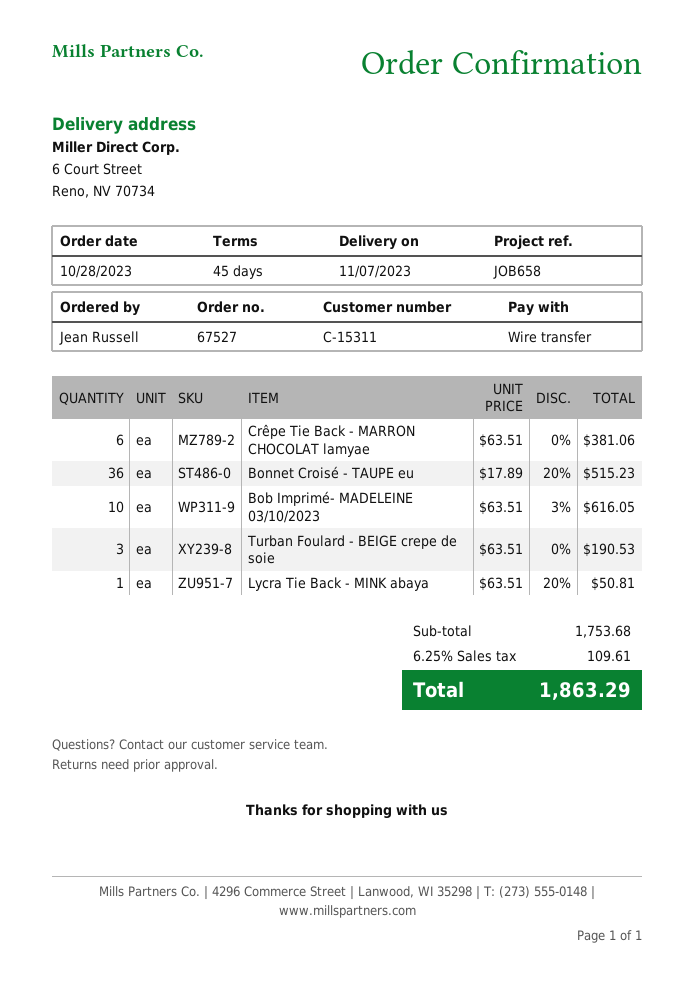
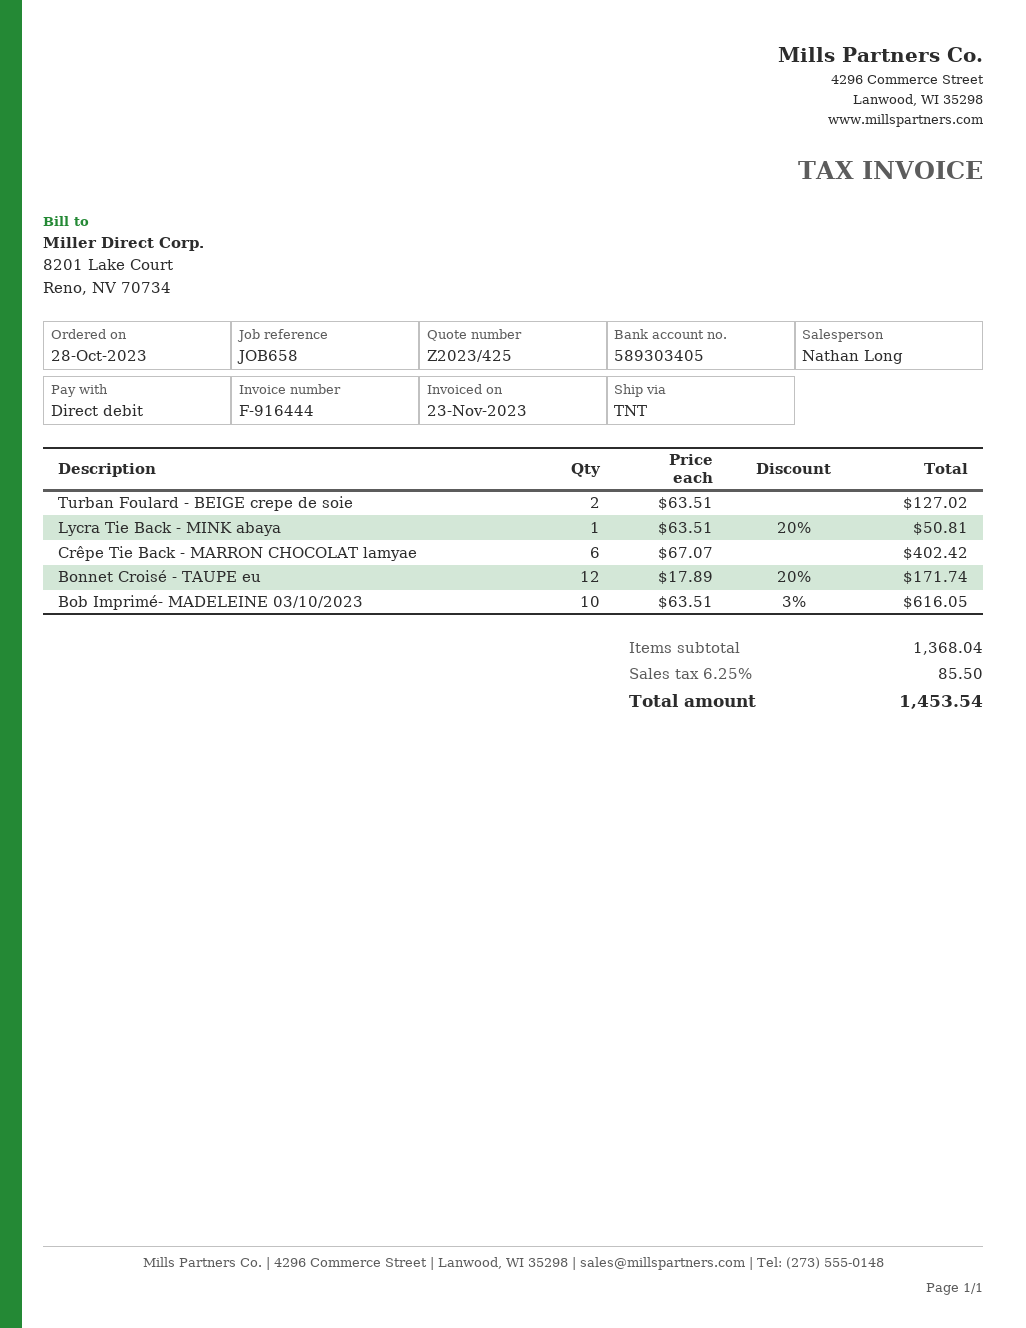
payment method: bank transfer -> direct debit
Crêpe Tie Back - MARRON CHOCOLAT lamyae: 6 x 63.51 = 381.06 -> 6 x 67.07 = 402.42
Bonnet Croisé - TAUPE eu: 36 x 17.89 - 20% = 515.23 -> 12 x 17.89 - 20% = 171.74
Turban Foulard - BEIGE crepe de soie: 3 x 63.51 = 190.53 -> 2 x 63.51 = 127.02
subtotal: 1753.68 -> 1368.04
tax: 6.25% = 109.61 -> 6.25% = 85.50
total: 1863.29 -> 1453.54

